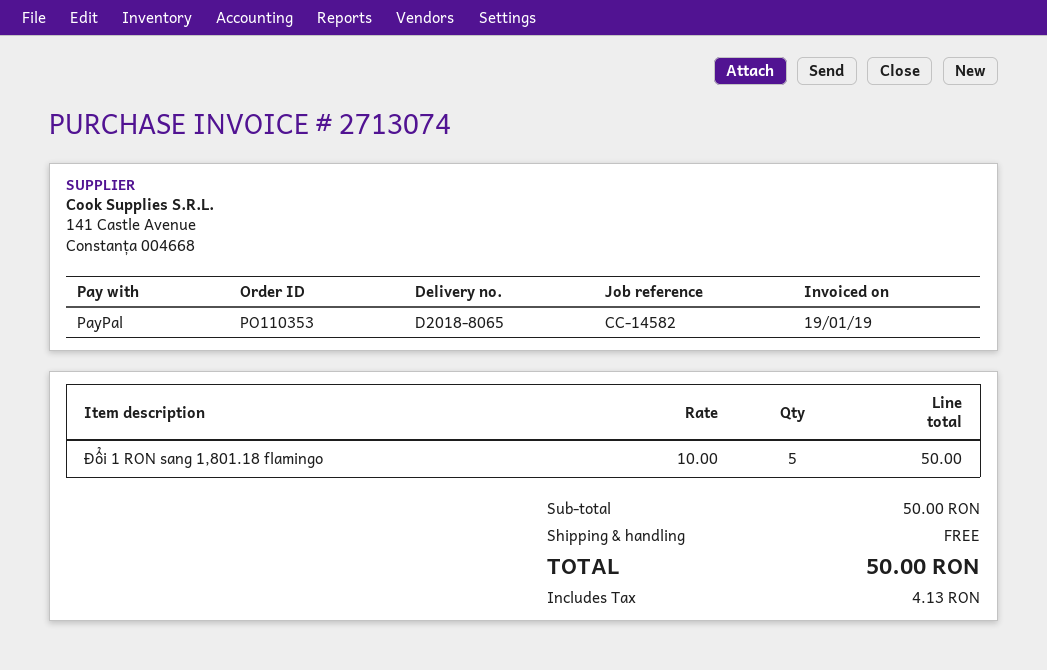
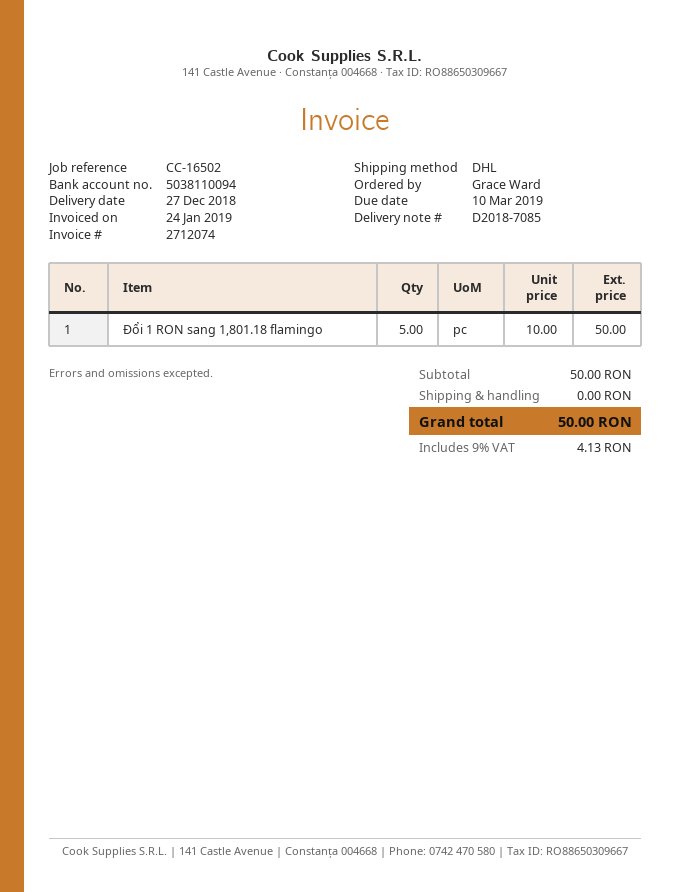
delivery note number: D2018-8065 -> D2018-7085
invoice number: 2713074 -> 2712074
invoice date: 2019-01-19 -> 2019-01-24
reference: CC-14582 -> CC-16502

